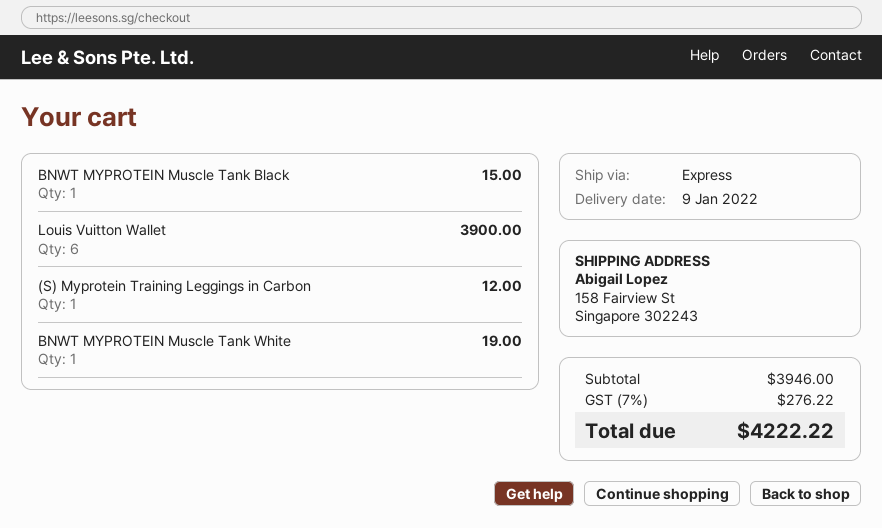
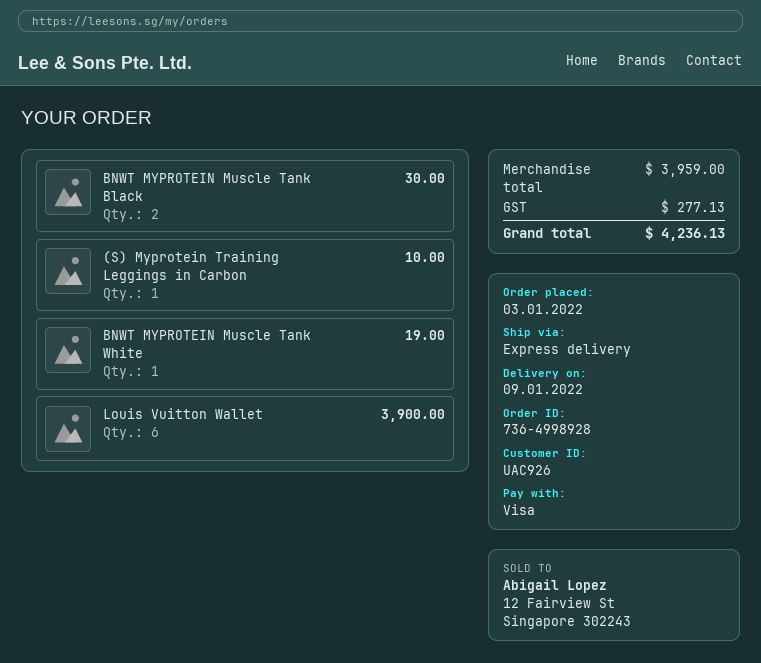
BNWT MYPROTEIN Muscle Tank Black: 1 for 15.00 -> 2 for 30.00
(S) Myprotein Training Leggings in Carbon: 1 for 12.00 -> 1 for 10.00
subtotal: 3946.00 -> 3959.00
tax: 276.22 -> 277.13
total: 4222.22 -> 4236.13

